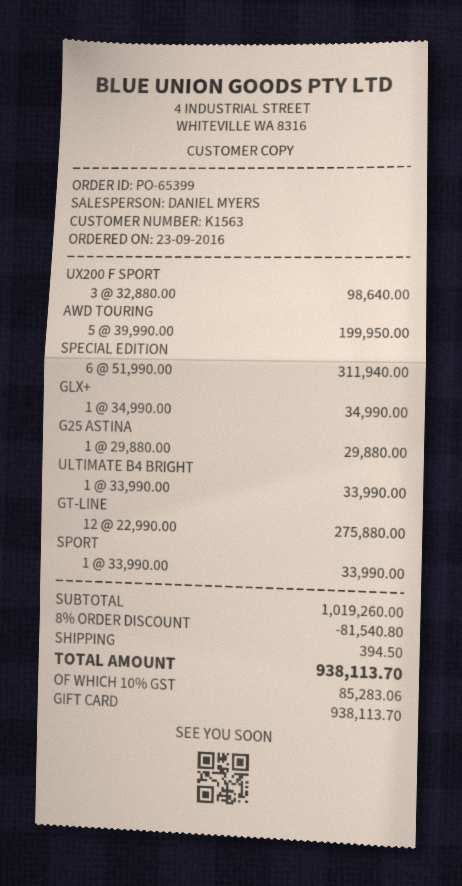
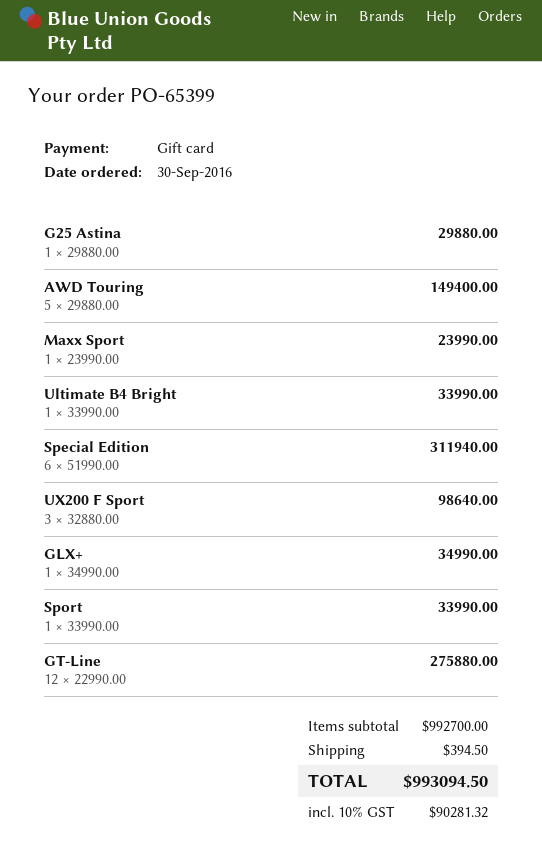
order date: 2016-09-23 -> 2016-09-30
AWD TOURING: 5 x 39990.00 = 199950.00 -> 5 x 29880.00 = 149400.00
Maxx Sport: none -> 1 x 23990.00 = 23990.00
subtotal: 1019260.00 -> 992700.00
discount: 8% = 81540.80 -> none
tax: 10% = 85283.06 -> 10% = 90281.32
total: 938113.70 -> 993094.50

